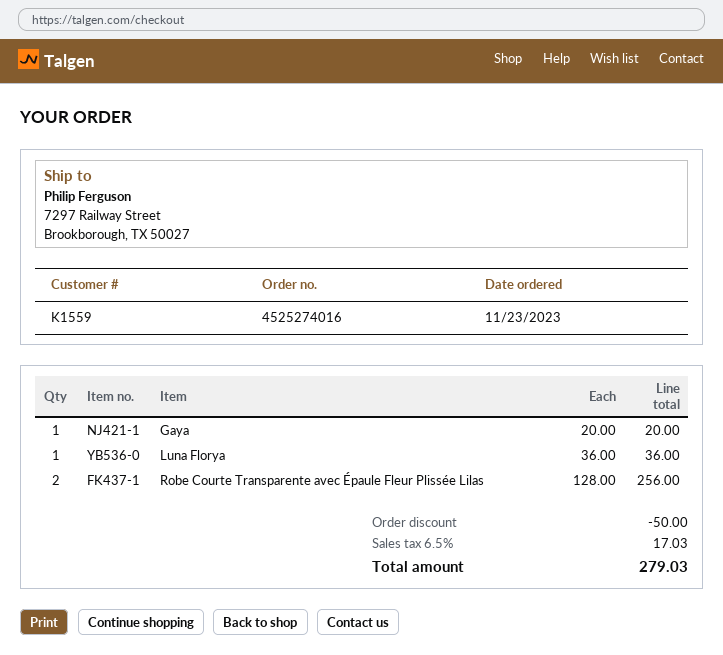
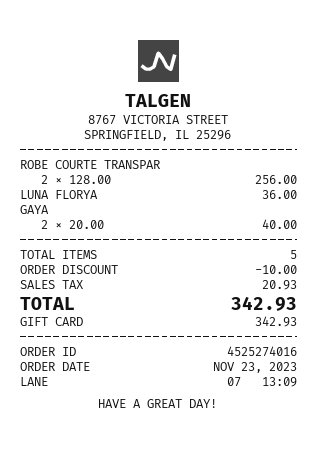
Gaya: 1 x 20.00 = 20.00 -> 2 x 20.00 = 40.00
discount: 50.00 -> 10.00
tax: 17.03 -> 20.93
total: 279.03 -> 342.93

